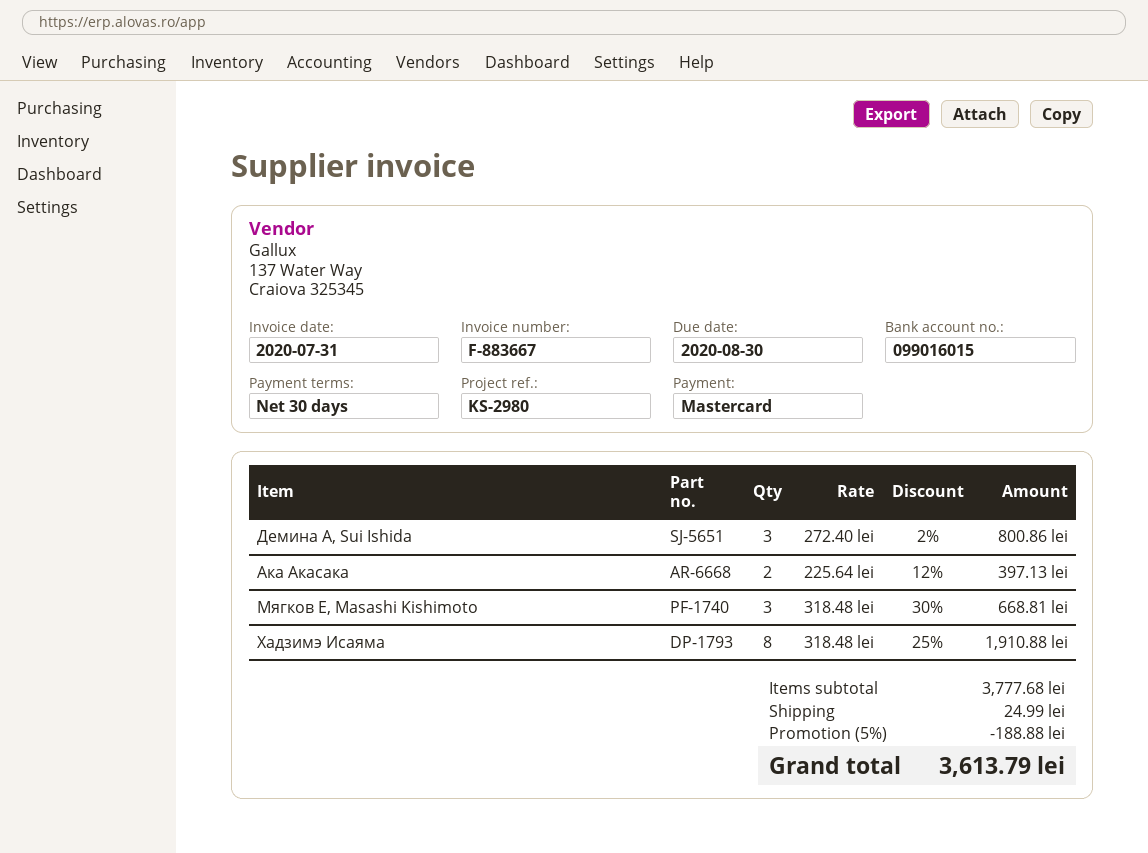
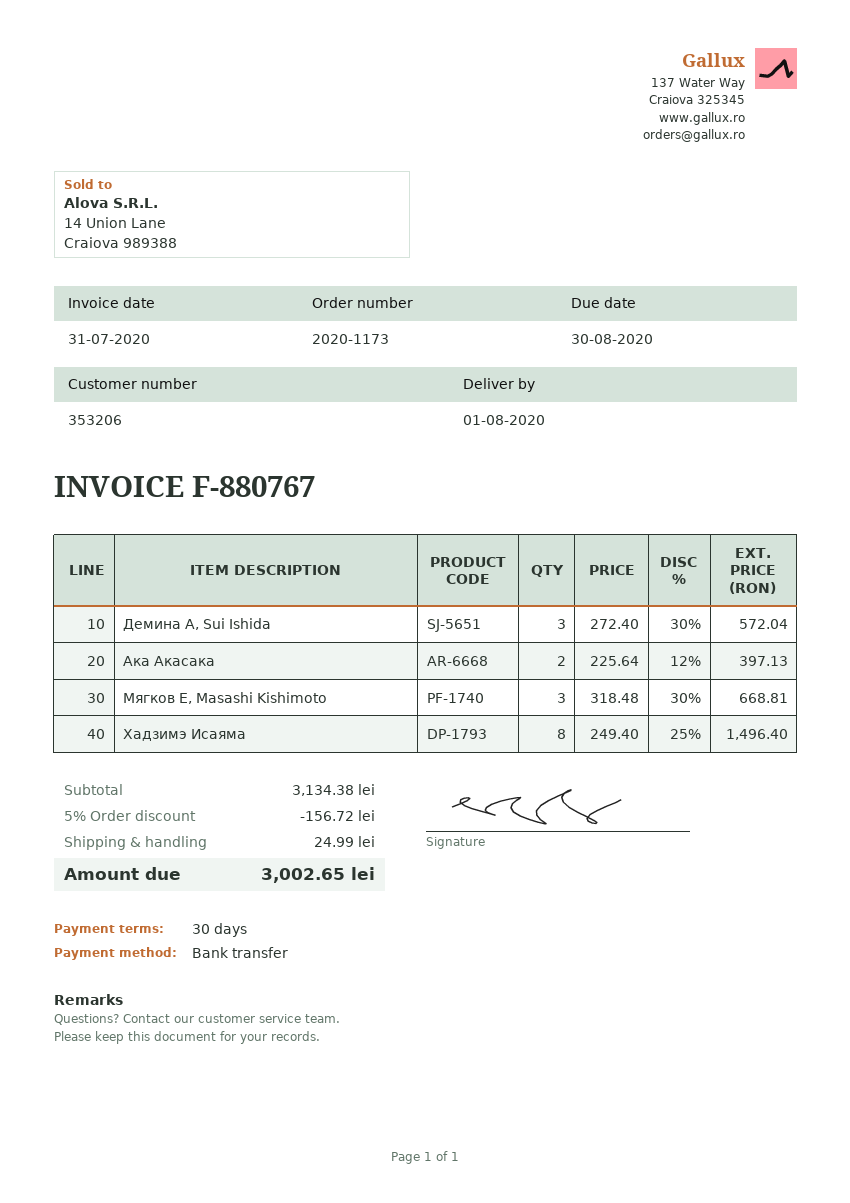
invoice number: F-883667 -> F-880767
payment method: Mastercard -> bank transfer
Демина А, Sui Ishida: 3 x 272.40 - 2% = 800.86 -> 3 x 272.40 - 30% = 572.04
Хадзимэ Исаяма: 8 x 318.48 - 25% = 1910.88 -> 8 x 249.40 - 25% = 1496.40
subtotal: 3777.68 -> 3134.38
discount: 5% = 188.88 -> 5% = 156.72
total: 3613.79 -> 3002.65

